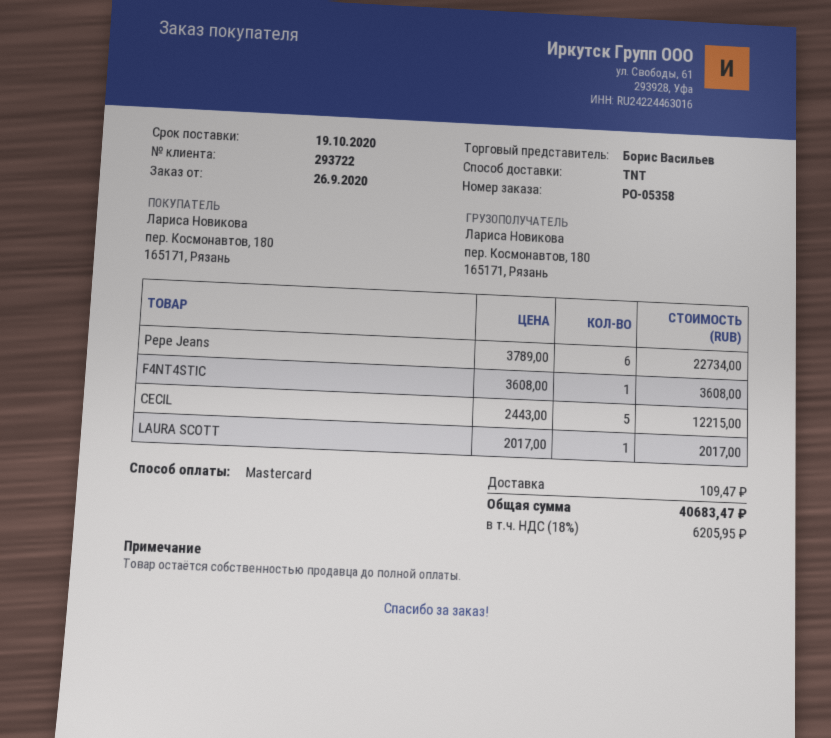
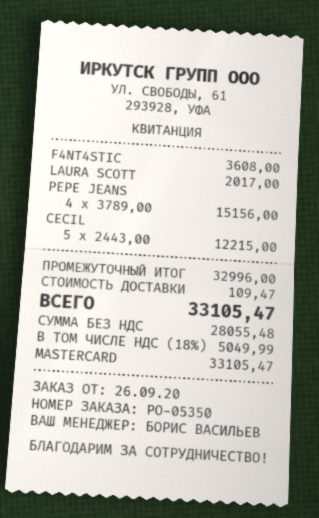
order number: PO-05358 -> PO-05350
Pepe Jeans: 6 x 3789.00 = 22734.00 -> 4 x 3789.00 = 15156.00
tax: 18% = 6205.95 -> 18% = 5049.99
total: 40683.47 -> 33105.47

